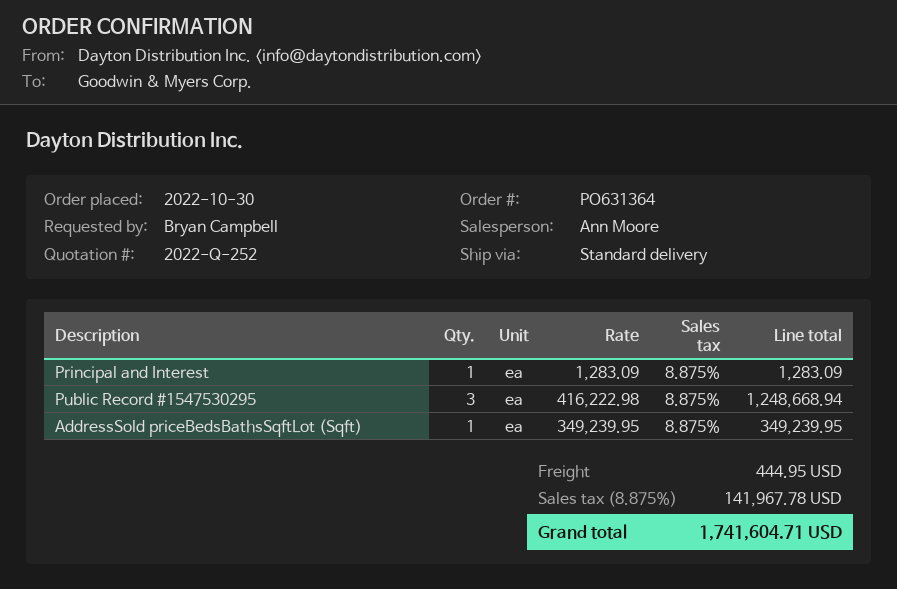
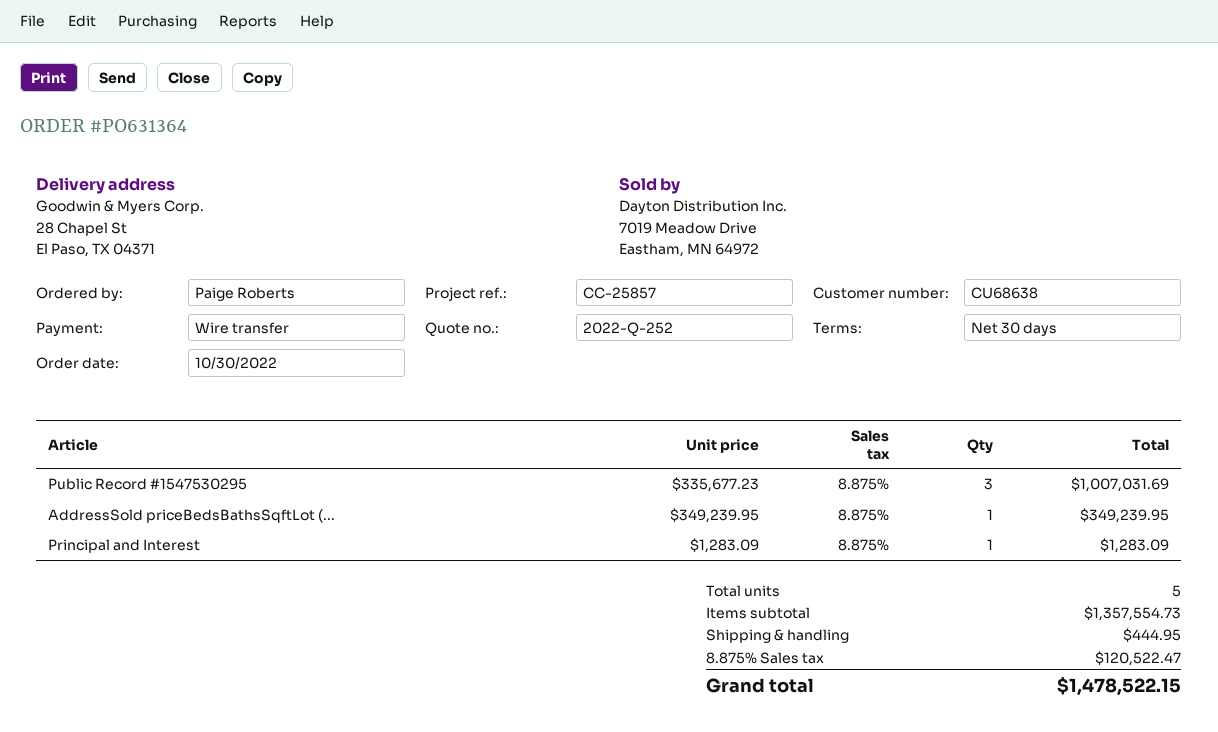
ordered by: Bryan Campbell -> Paige Roberts
Public Record #1547530295: 3 x 416222.98 = 1248668.94 -> 3 x 335677.23 = 1007031.69
tax: 8.875% = 141967.78 -> 8.875% = 120522.47
total: 1741604.71 -> 1478522.15

